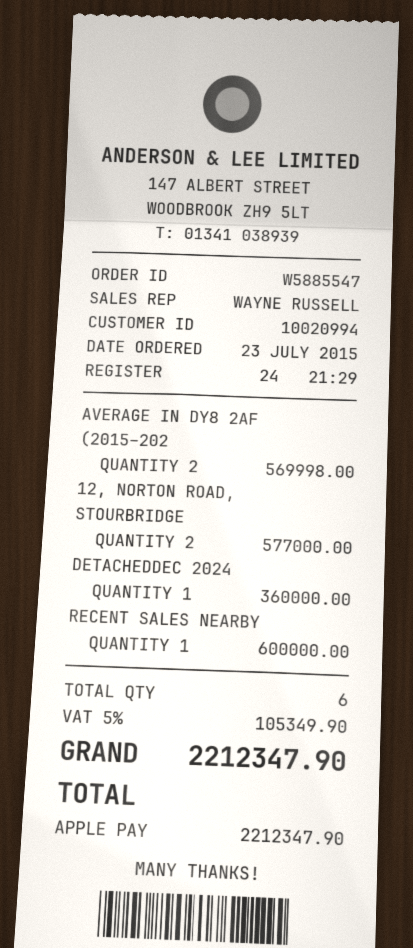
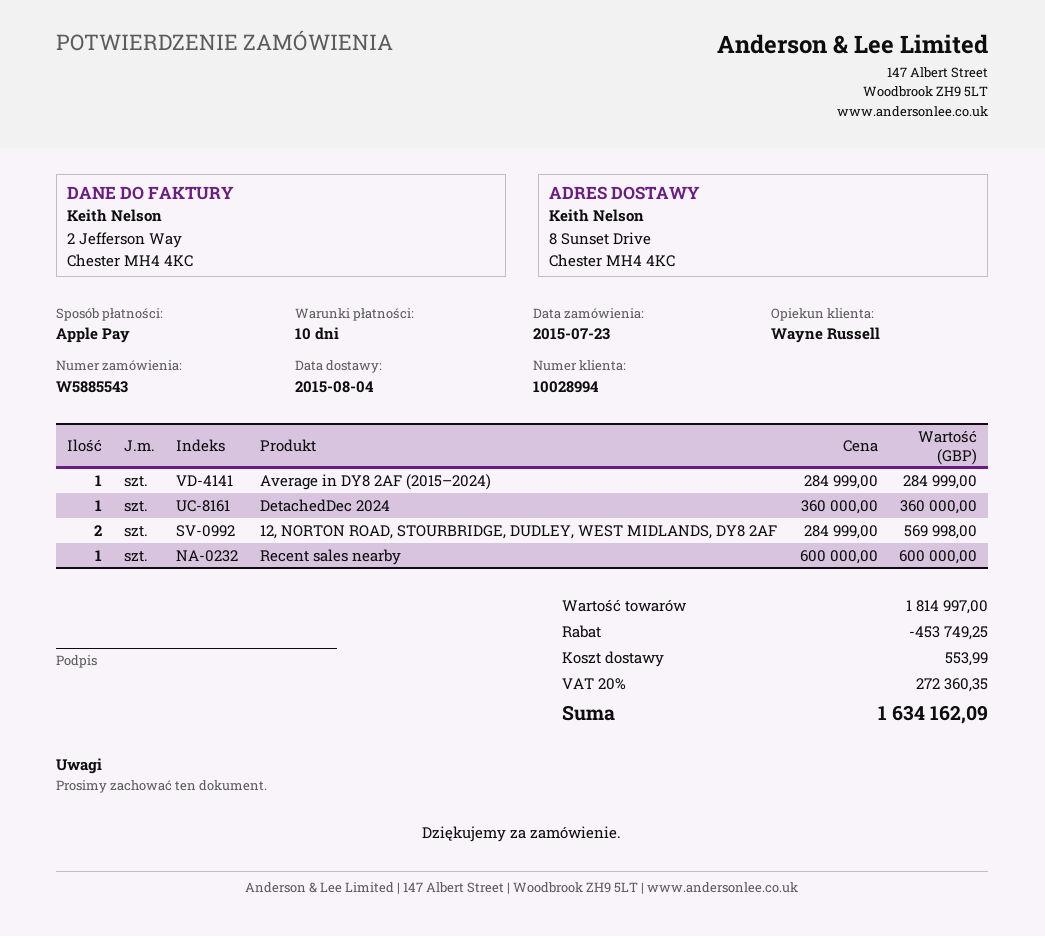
order number: W5885547 -> W5885543
customer number: 10020994 -> 10028994
AVERAGE IN DY8 2AF (2015–202: 2 for 569998.00 -> 1 for 284999.00
12, NORTON ROAD, STOURBRIDGE: 2 for 577000.00 -> 2 for 569998.00
discount: none -> 453749.25
shipping: none -> 553.99
tax: 5% = 105349.90 -> 20% = 272360.35
total: 2212347.90 -> 1634162.09

